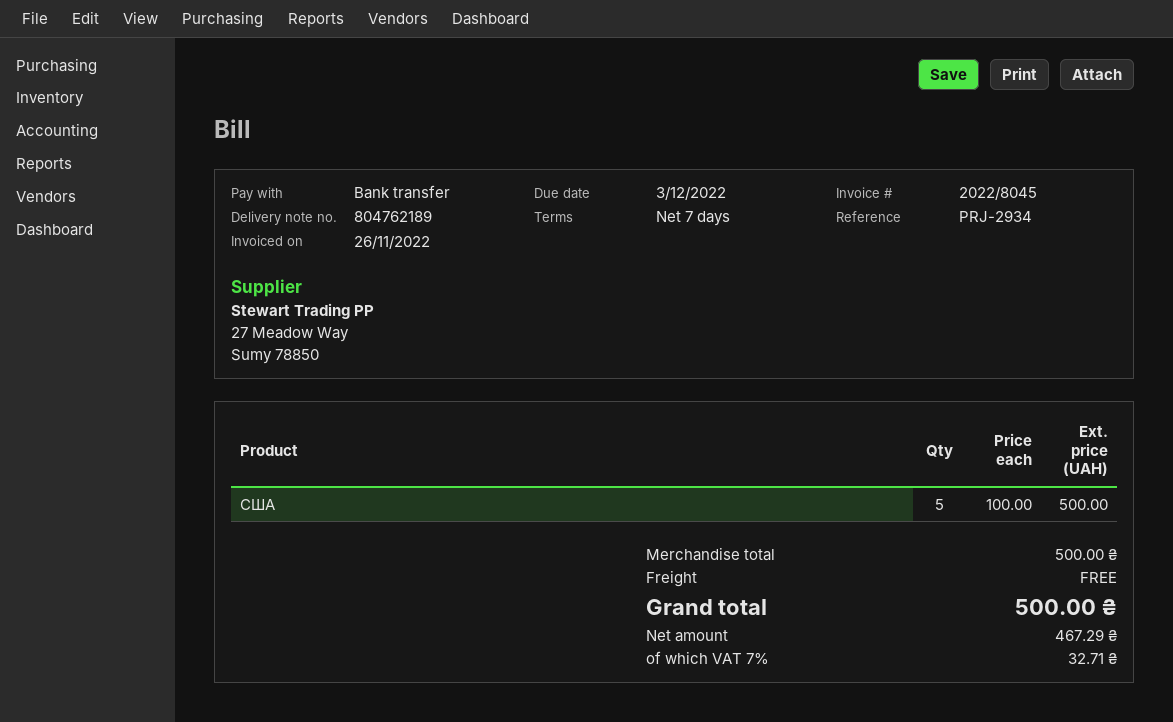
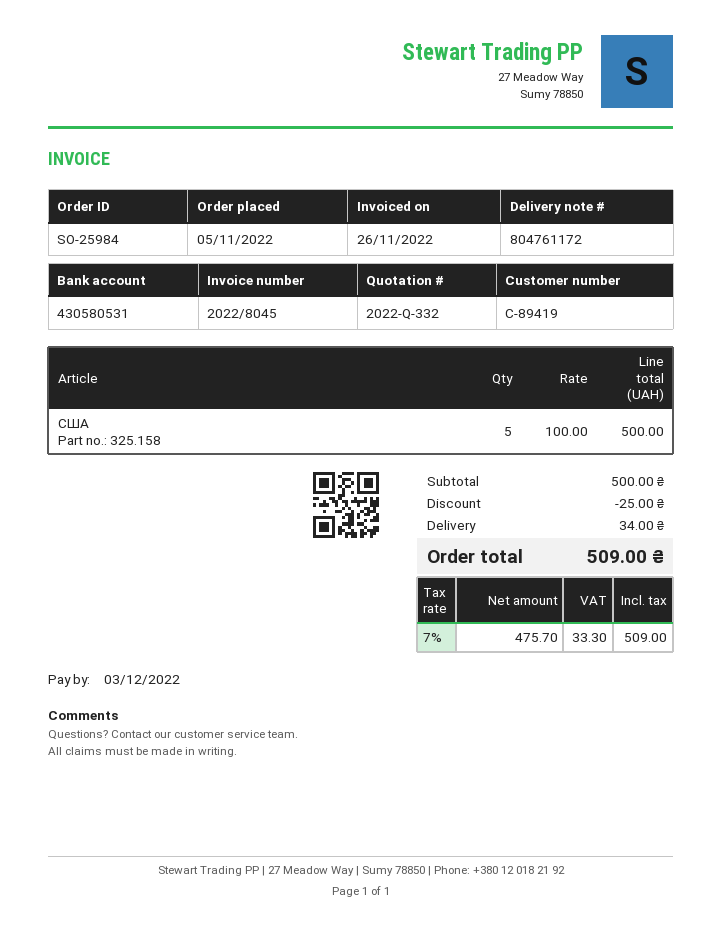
delivery note number: 804762189 -> 804761172
discount: none -> 25.00
shipping: 0.00 -> 34.00
net: 467.29 -> 475.70
tax: 7% = 32.71 -> 7% = 33.30
total: 500.00 -> 509.00

